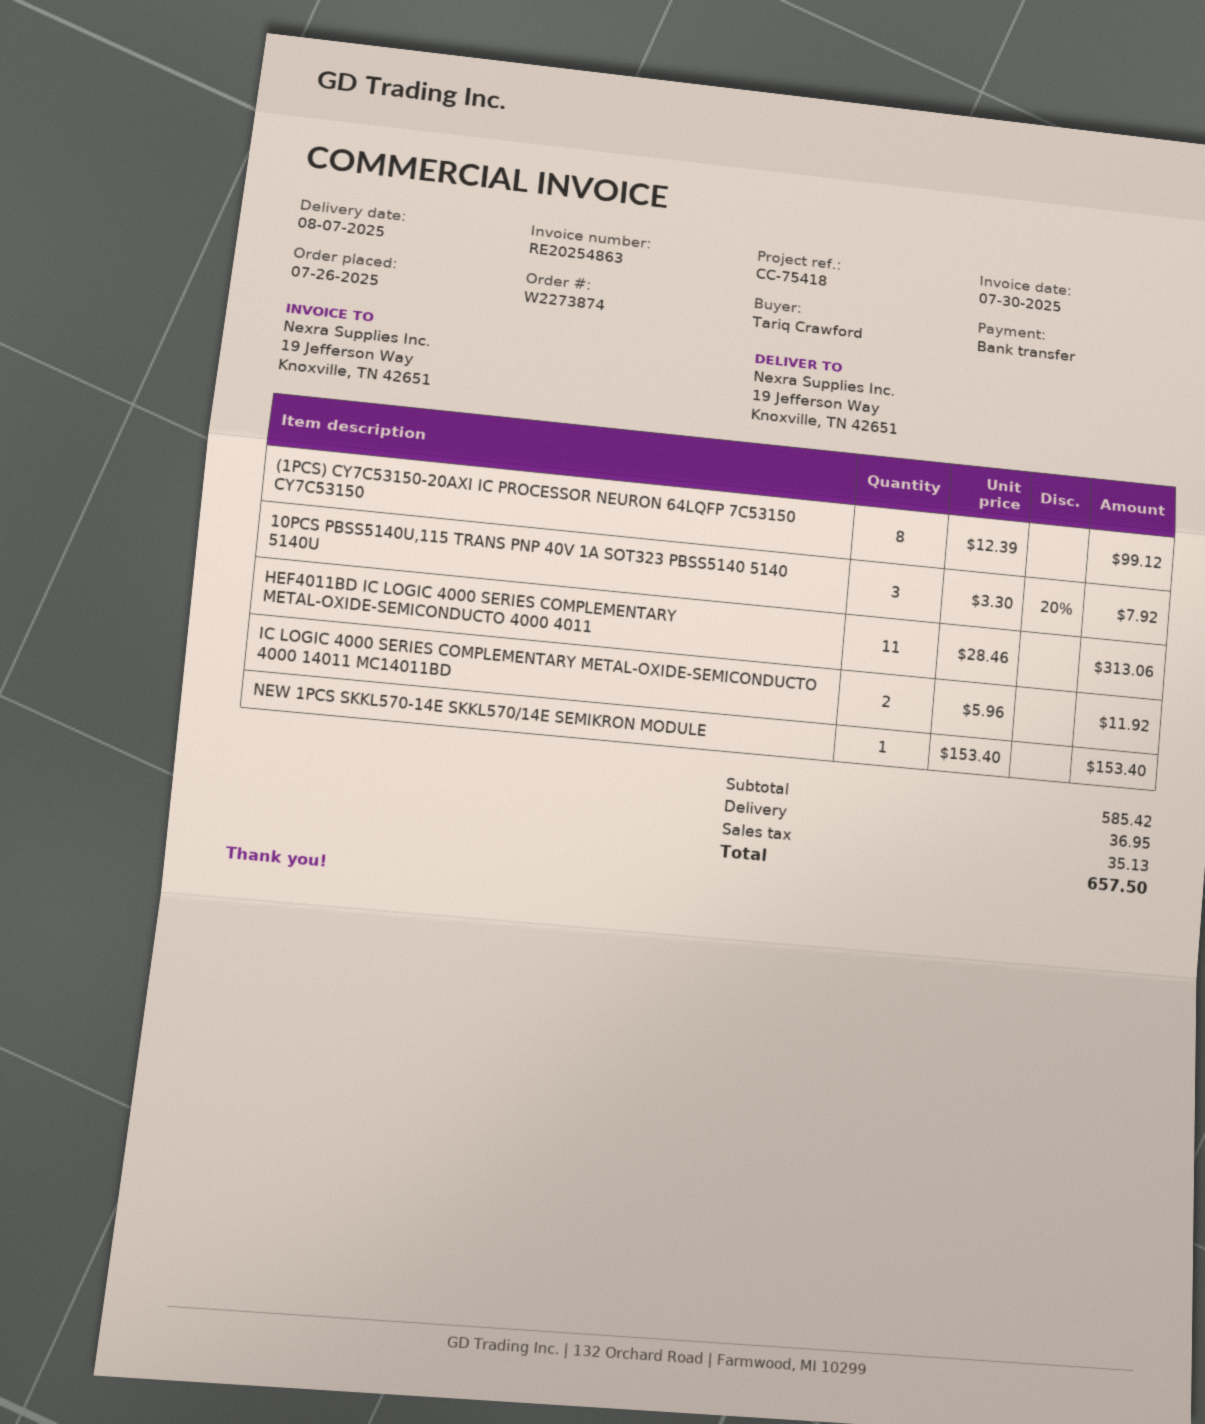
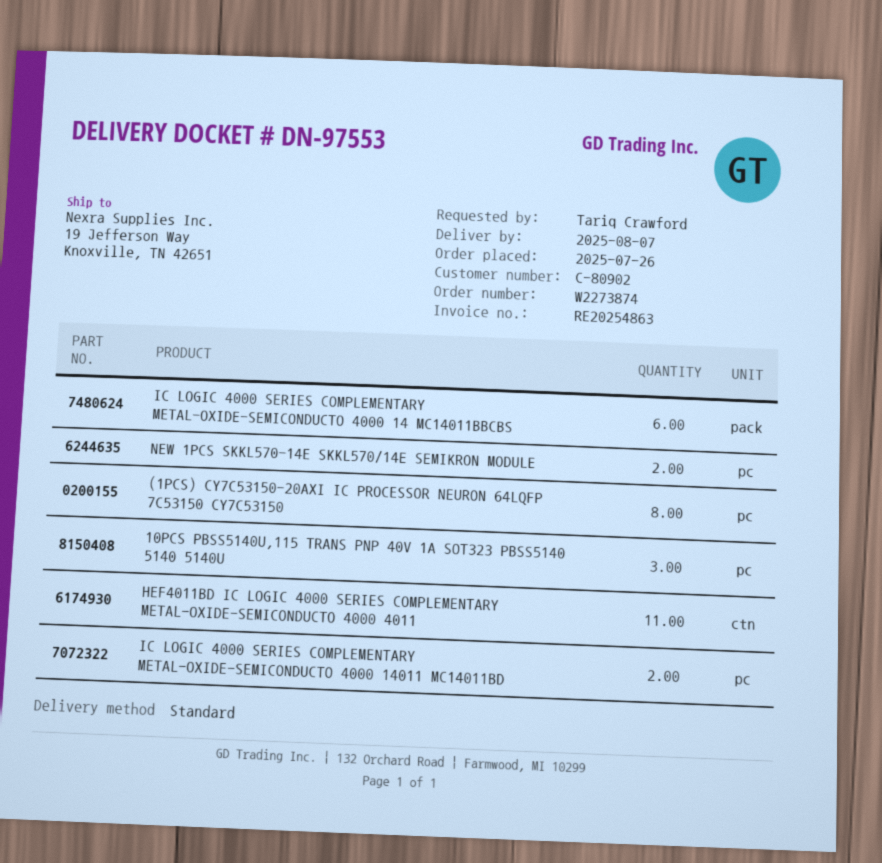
NEW 1PCS SKKL570-14E SKKL570/14E SEMIKRON MODULE: 1 -> 2
IC LOGIC 4000 SERIES COMPLEMENTARY METAL-OXIDE-SEMICONDUCTO 4000 14 MC14011BBCBS: none -> 6

